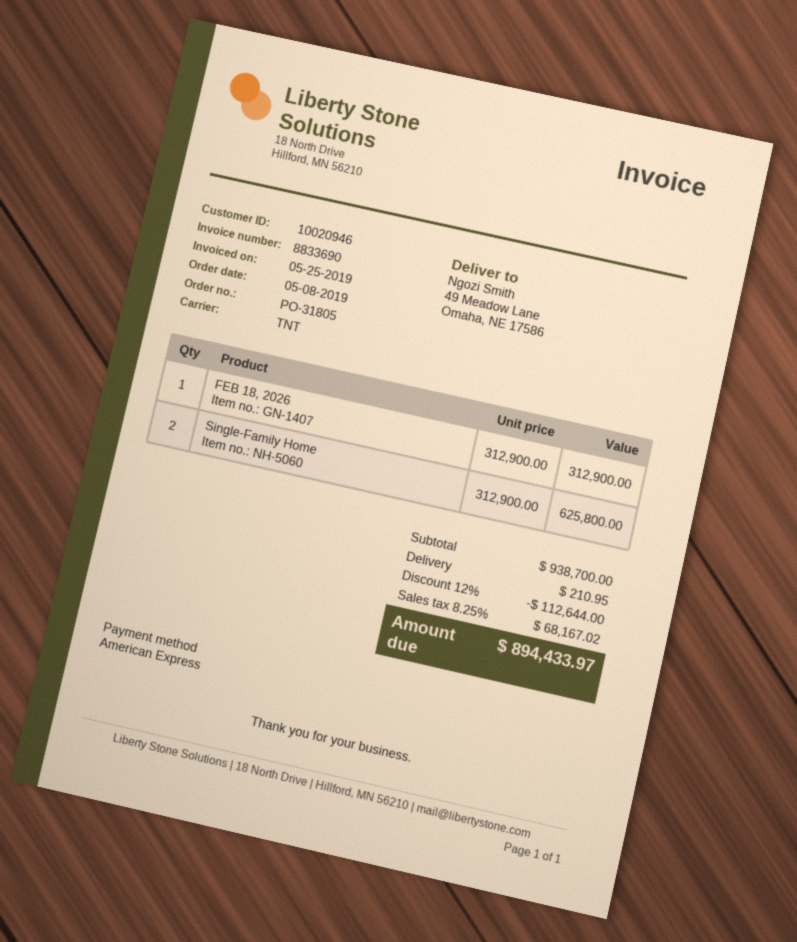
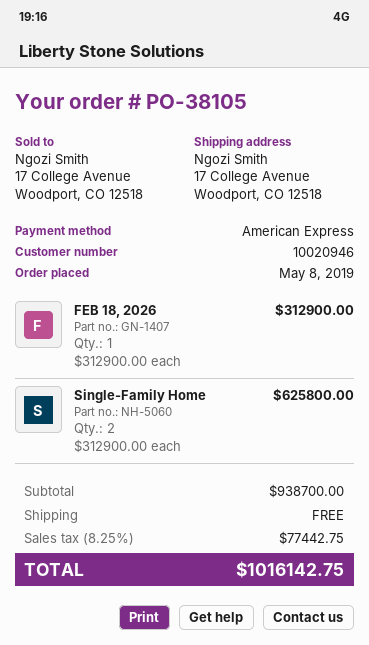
order number: PO-31805 -> PO-38105
ship to: 49 Meadow Lane, Omaha, NE 17586 -> 17 College Avenue, Woodport, CO 12518
discount: 12% = 112644.00 -> none
shipping: 210.95 -> 0.00
tax: 8.25% = 68167.02 -> 8.25% = 77442.75
total: 894433.97 -> 1016142.75

